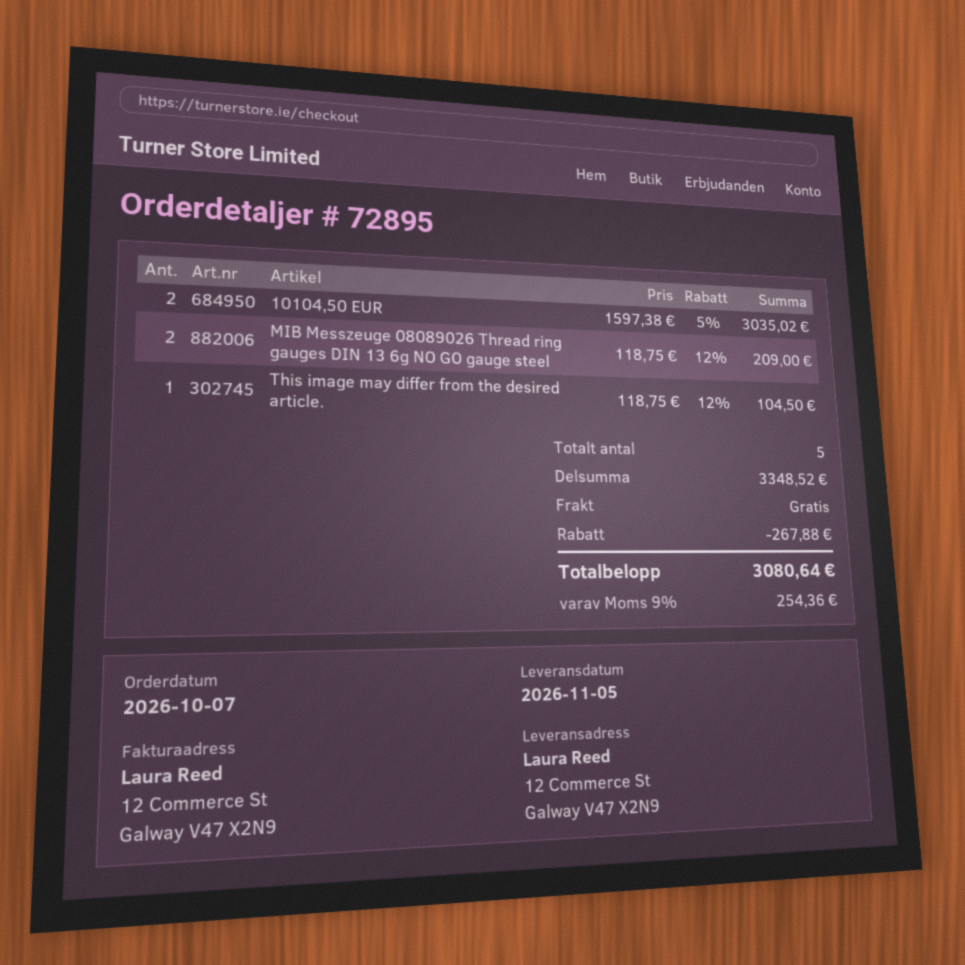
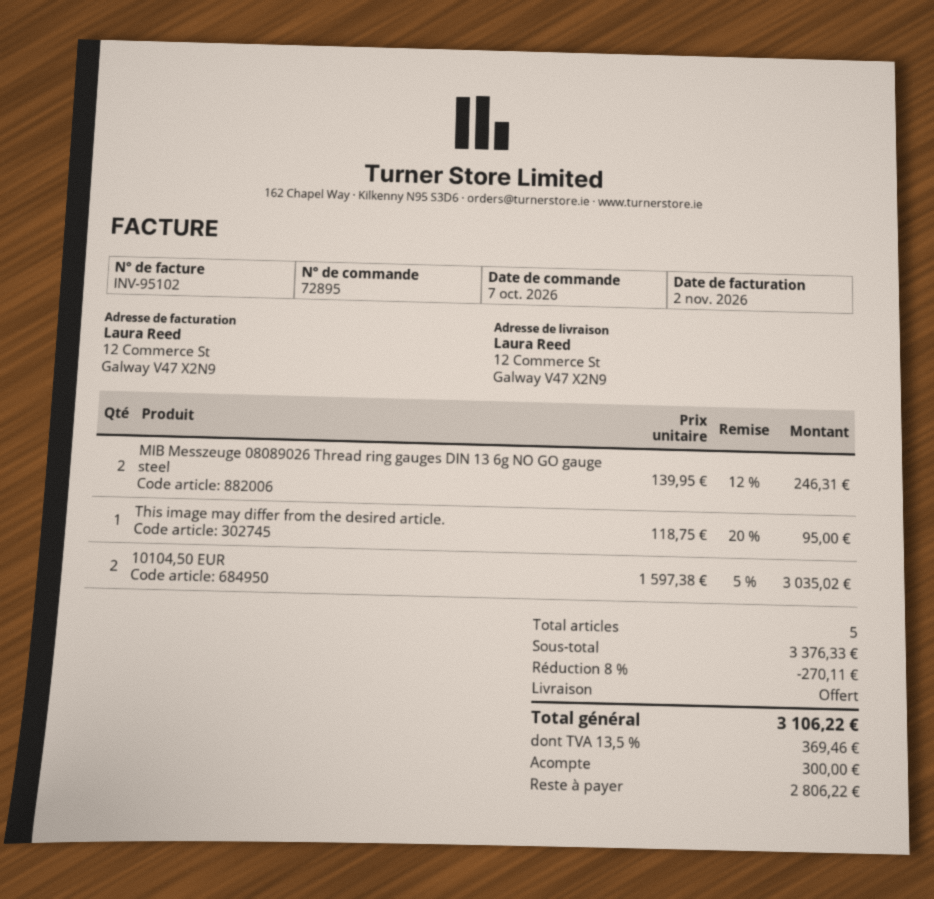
MIB Messzeuge 08089026 Thread ring gauges DIN 13 6g NO GO gauge steel: 2 x 118.75 - 12% = 209.00 -> 2 x 139.95 - 12% = 246.31
This image may differ from the desired article.: 1 x 118.75 - 12% = 104.50 -> 1 x 118.75 - 20% = 95.00
subtotal: 3348.52 -> 3376.33
discount: 267.88 -> 270.11
tax: 9% = 254.36 -> 13.5% = 369.46
total: 3080.64 -> 3106.22

